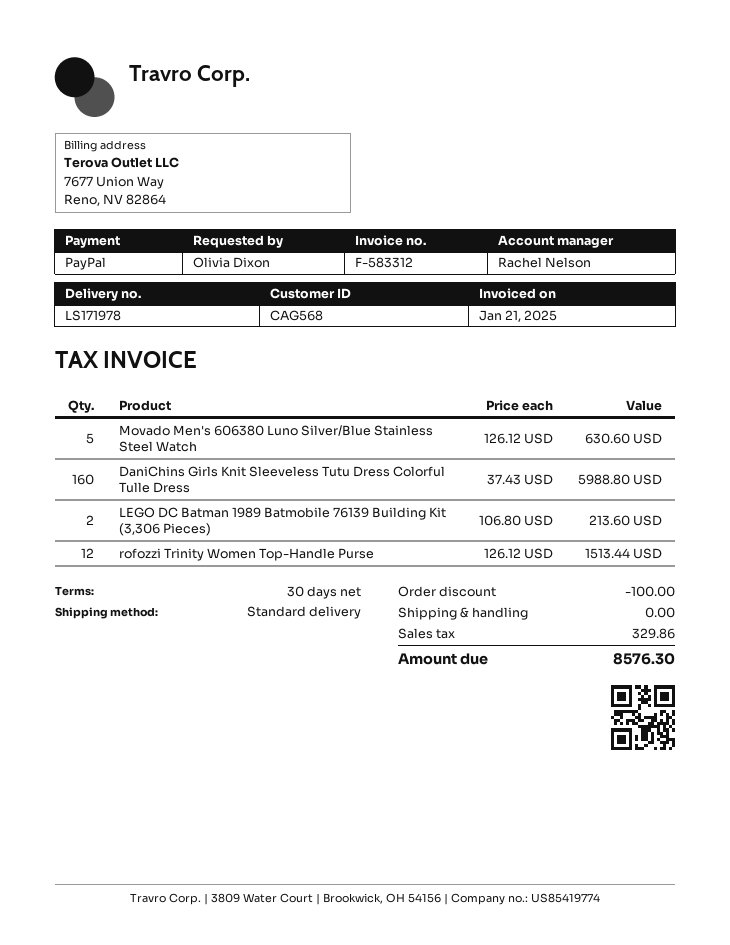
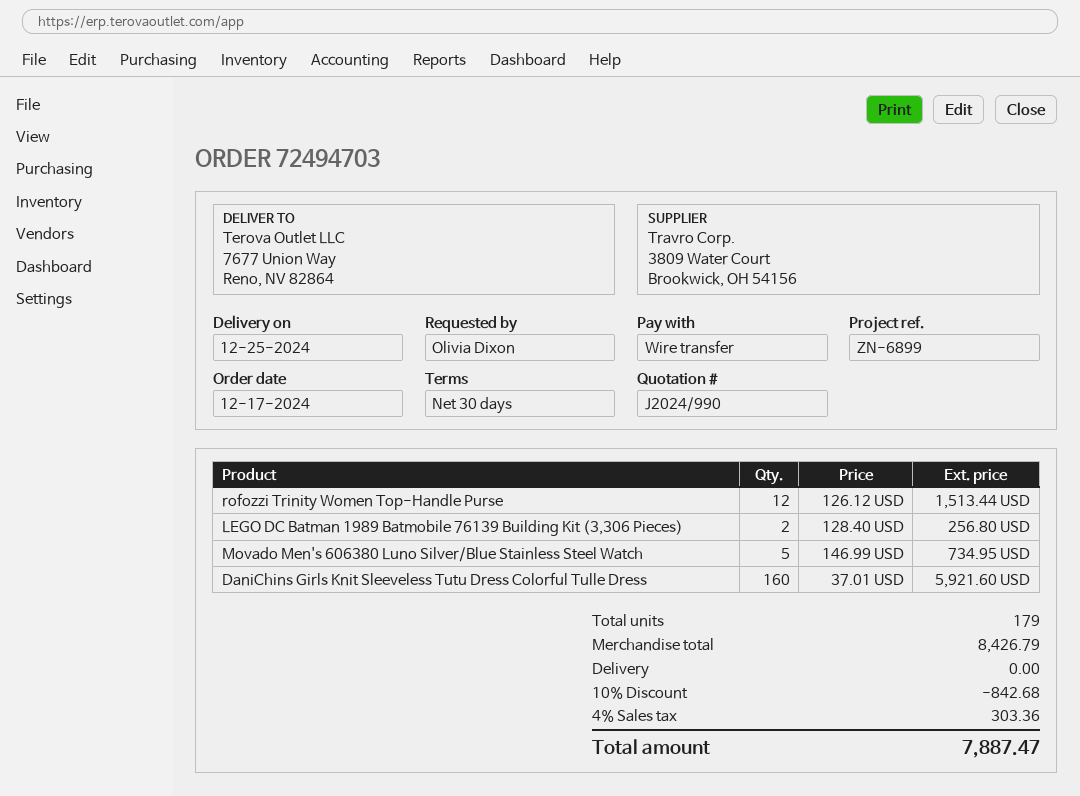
payment method: PayPal -> bank transfer
Movado Men's 606380 Luno Silver/Blue Stainless Steel Watch: 5 x 126.12 = 630.60 -> 5 x 146.99 = 734.95
DaniChins Girls Knit Sleeveless Tutu Dress Colorful Tulle Dress: 160 x 37.43 = 5988.80 -> 160 x 37.01 = 5921.60
LEGO DC Batman 1989 Batmobile 76139 Building Kit (3,306 Pieces): 2 x 106.80 = 213.60 -> 2 x 128.40 = 256.80
discount: 100.00 -> 842.68
tax: 329.86 -> 303.36
total: 8576.30 -> 7887.47

